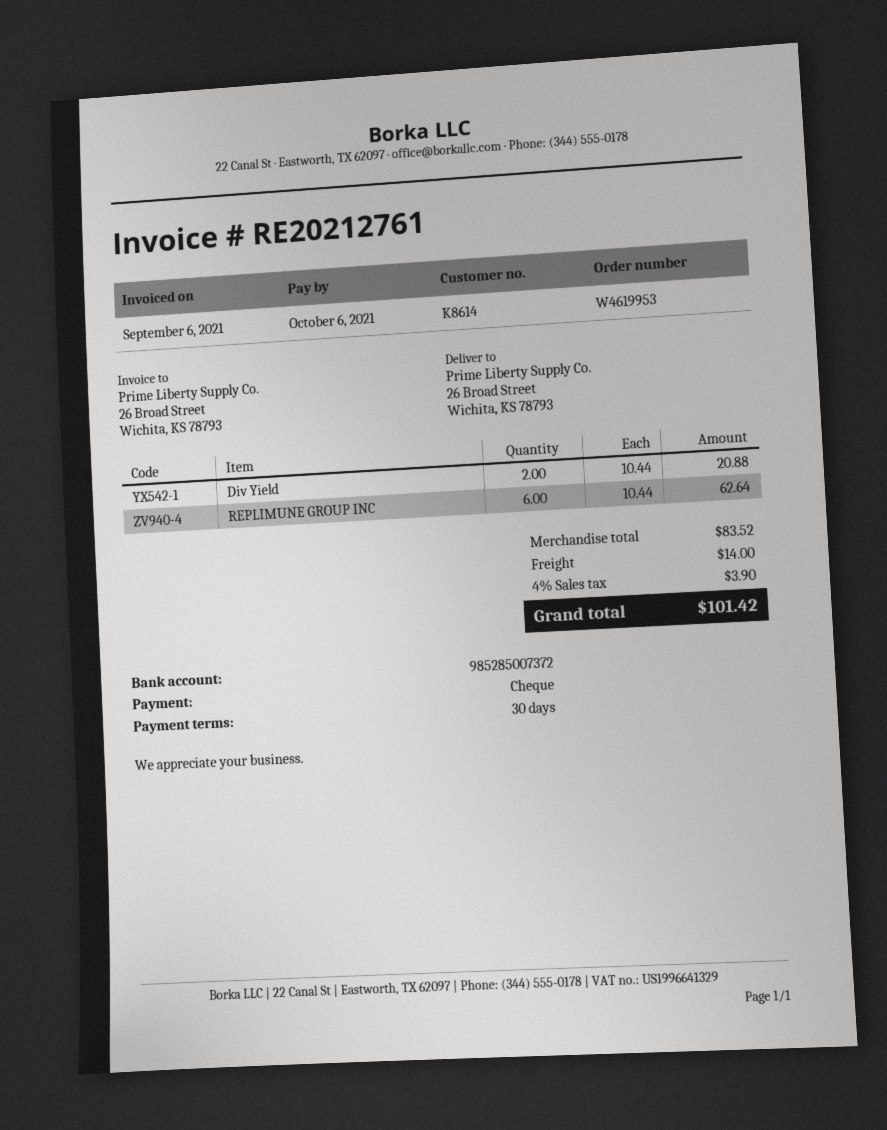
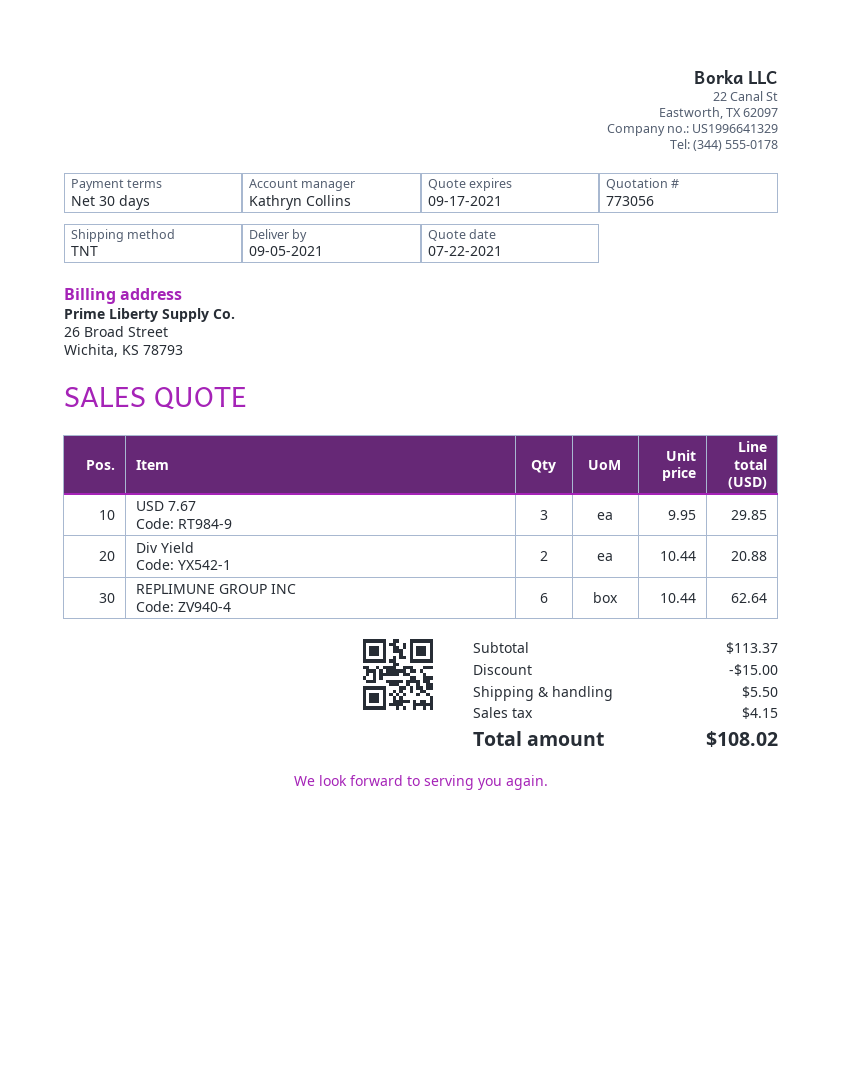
USD 7.67: none -> 3 x 9.95 = 29.85
subtotal: 83.52 -> 113.37
discount: none -> 15.00
shipping: 14.00 -> 5.50
tax: 3.90 -> 4.15
total: 101.42 -> 108.02

